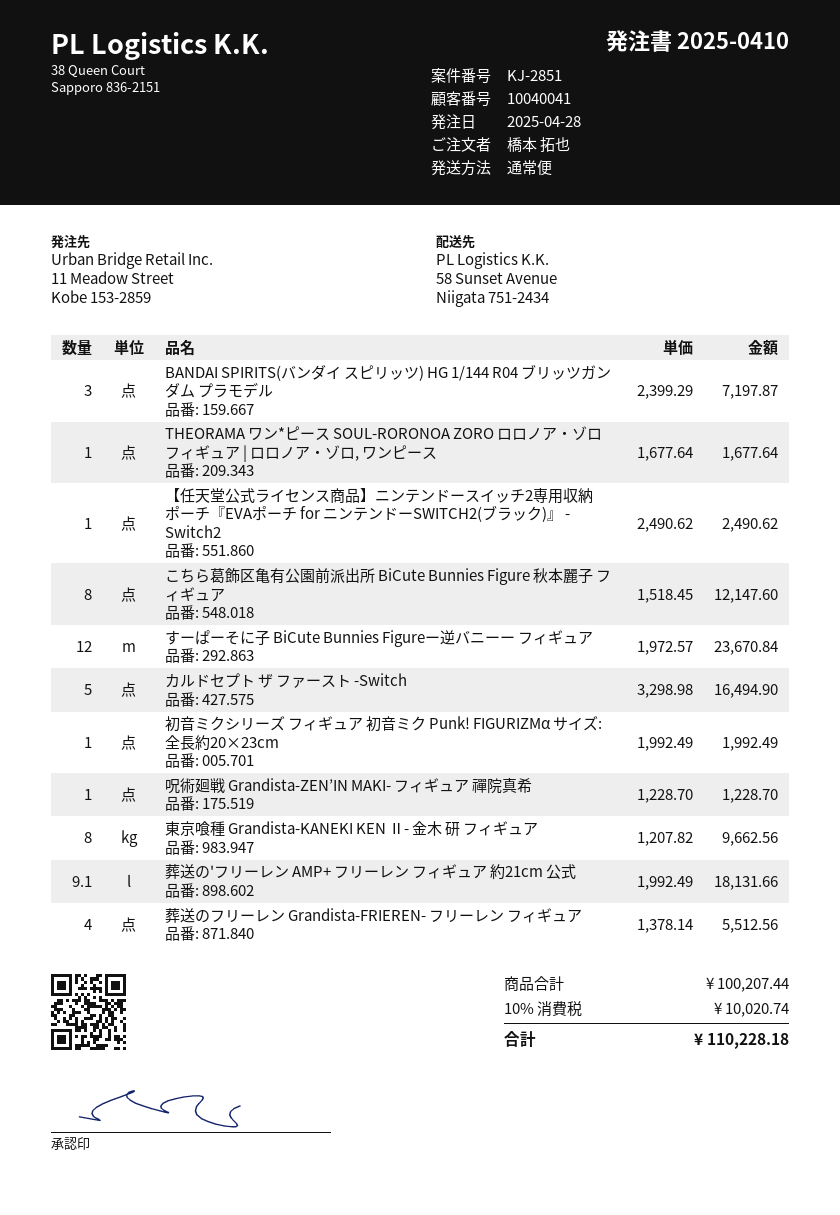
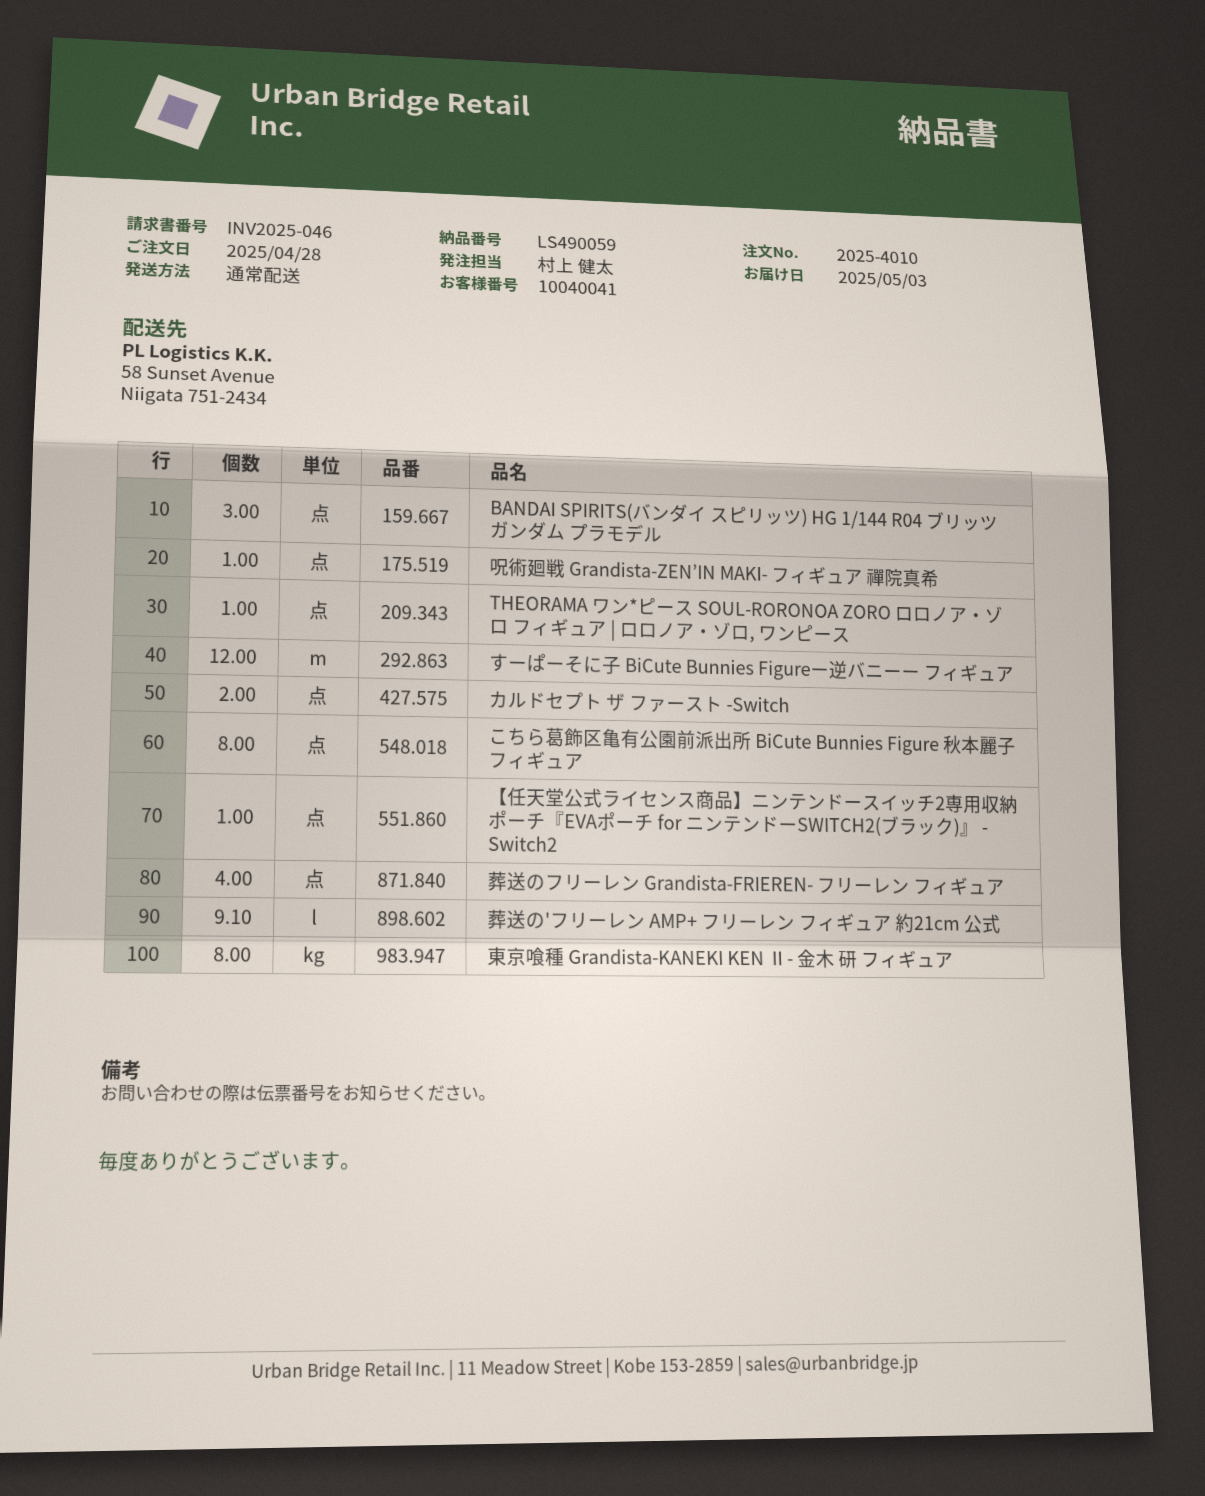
order number: 2025-0410 -> 2025-4010
ordered by: 橋本 拓也 -> 村上 健太
カルドセプト ザ ファースト -Switch: 5 -> 2
初音ミクシリーズ フィギュア 初音ミク Punk! FIGURIZMα サイズ:全長約20×23cm: 1 -> none

